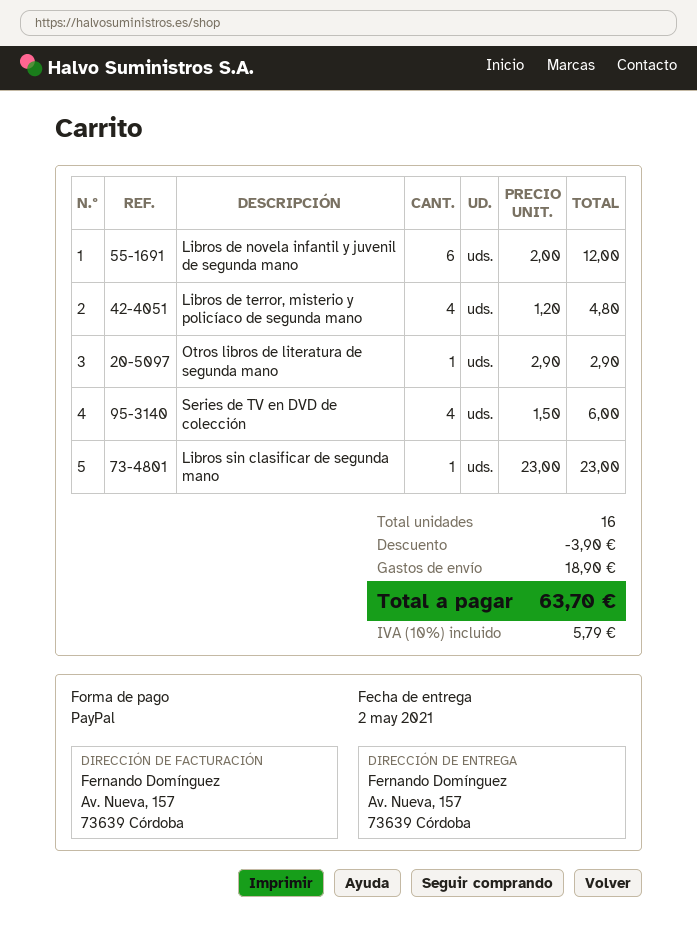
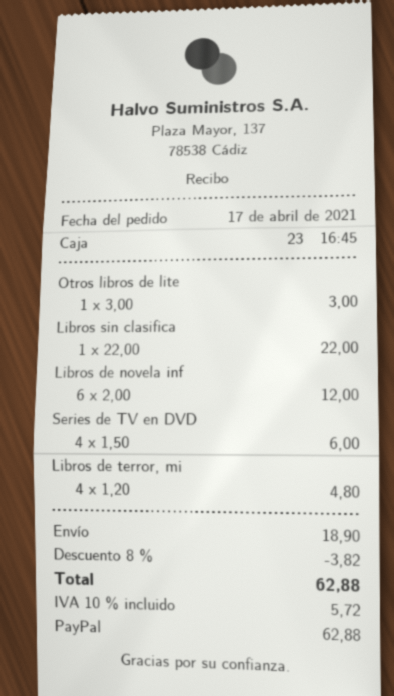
Otros libros de literatura de segunda mano: 1 x 2.90 = 2.90 -> 1 x 3.00 = 3.00
Libros sin clasificar de segunda mano: 1 x 23.00 = 23.00 -> 1 x 22.00 = 22.00
discount: 3.90 -> 3.82
tax: 10% = 5.79 -> 10% = 5.72
total: 63.70 -> 62.88

